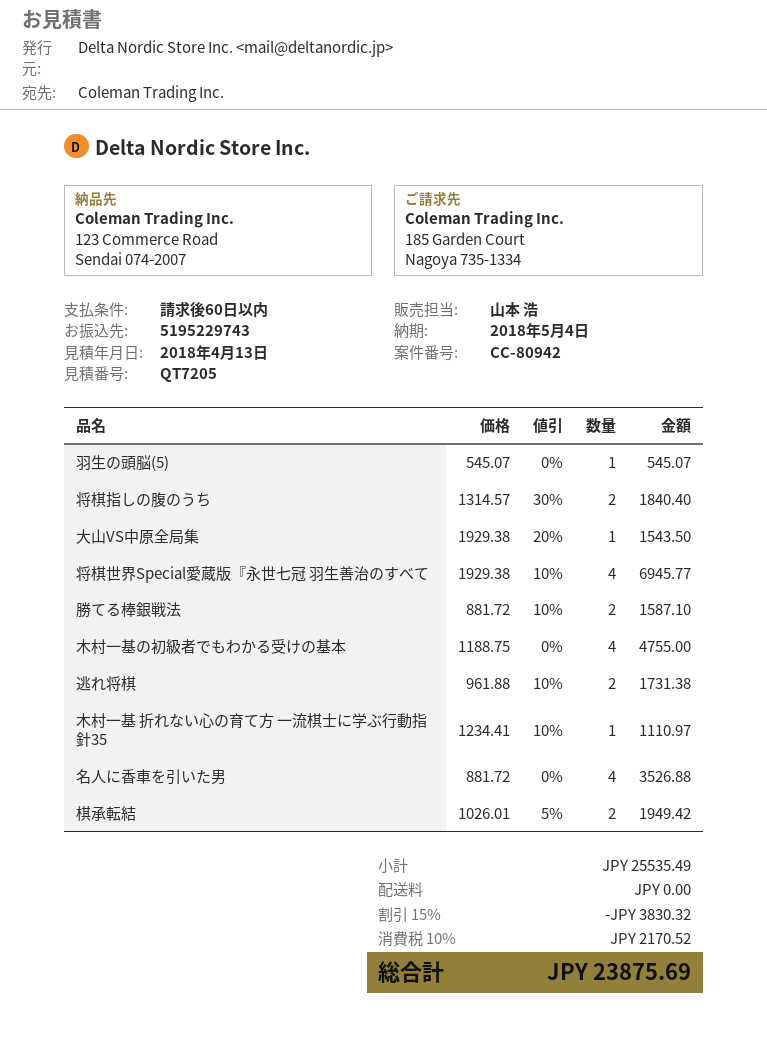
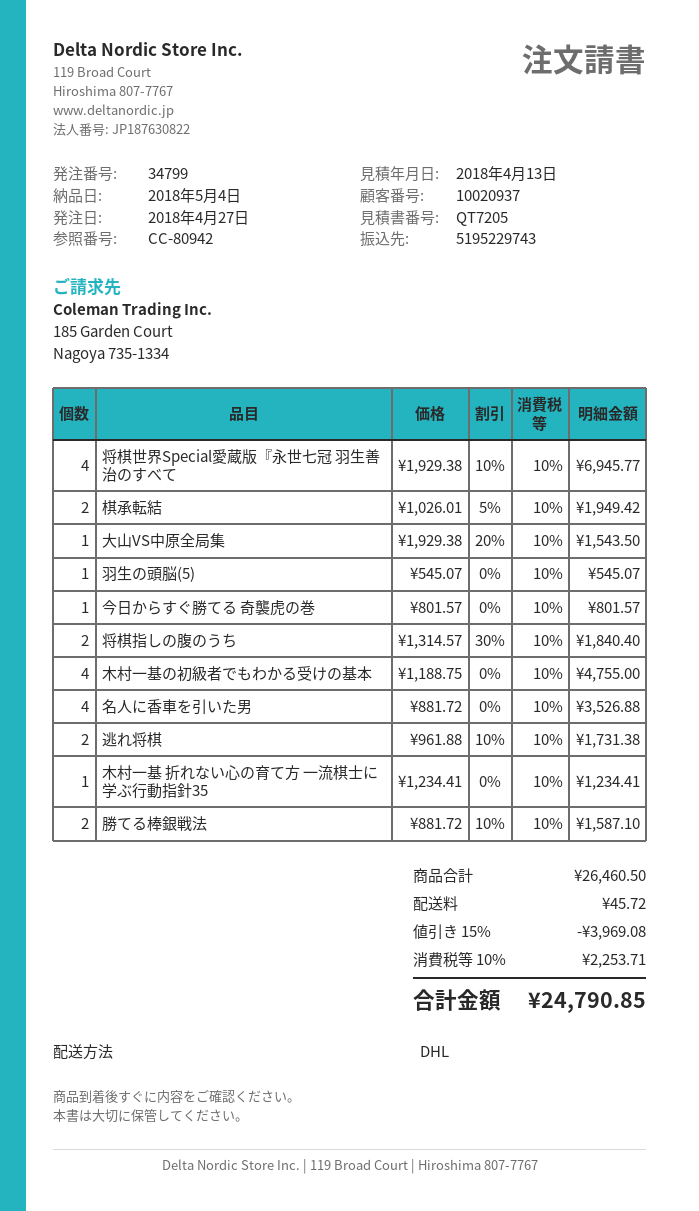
木村一基 折れない心の育て方 一流棋士に学ぶ行動指針35: 1 x 1234.41 - 10% = 1110.97 -> 1 x 1234.41 = 1234.41
今日からすぐ勝てる 奇襲虎の巻: none -> 1 x 801.57 = 801.57
subtotal: 25535.49 -> 26460.50
discount: 15% = 3830.32 -> 15% = 3969.08
shipping: 0.00 -> 45.72
tax: 10% = 2170.52 -> 10% = 2253.71
total: 23875.69 -> 24790.85

